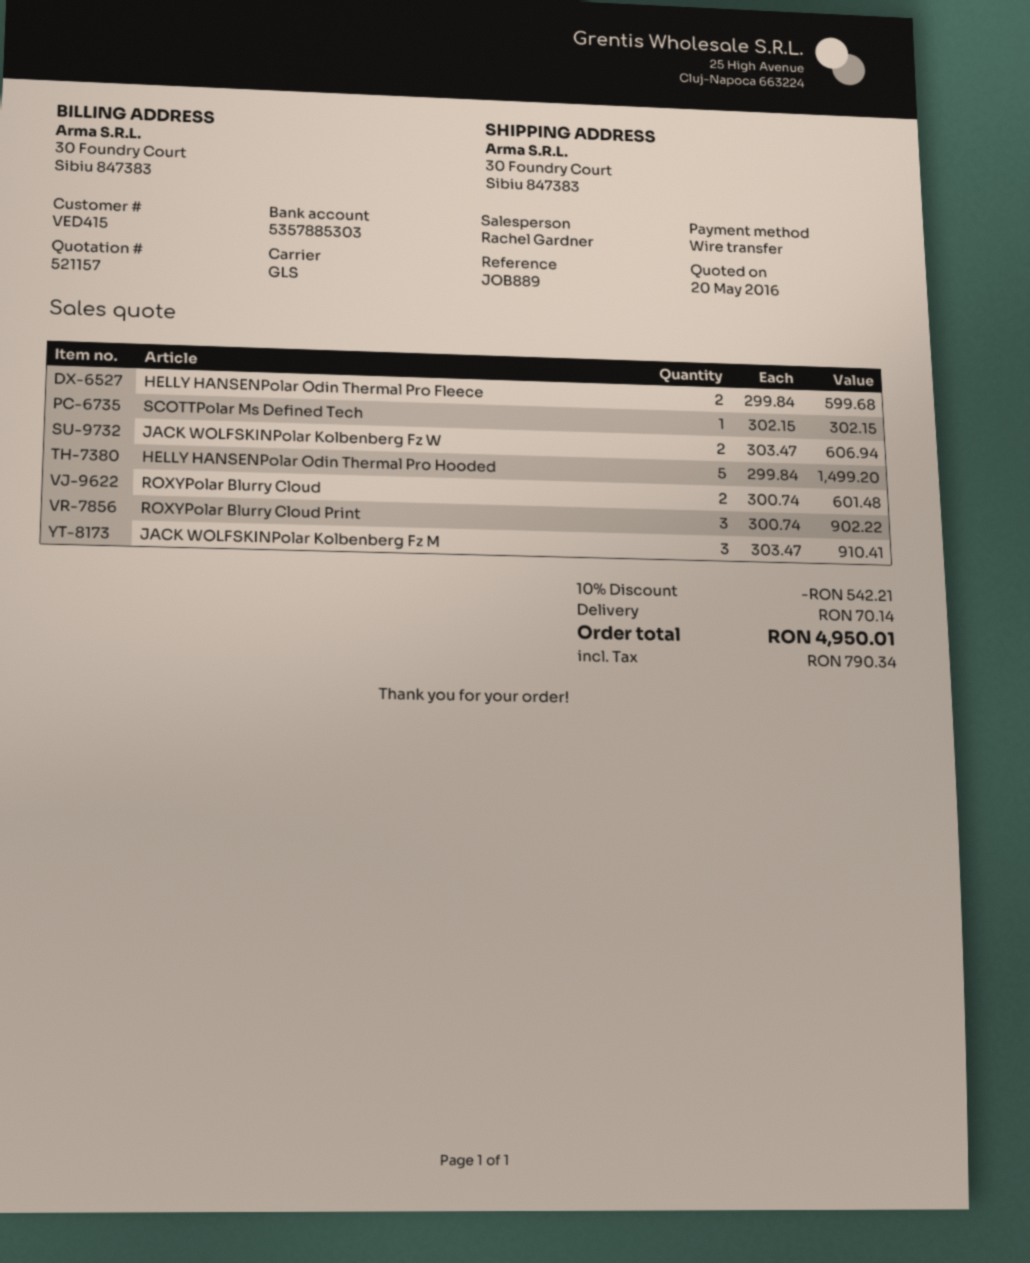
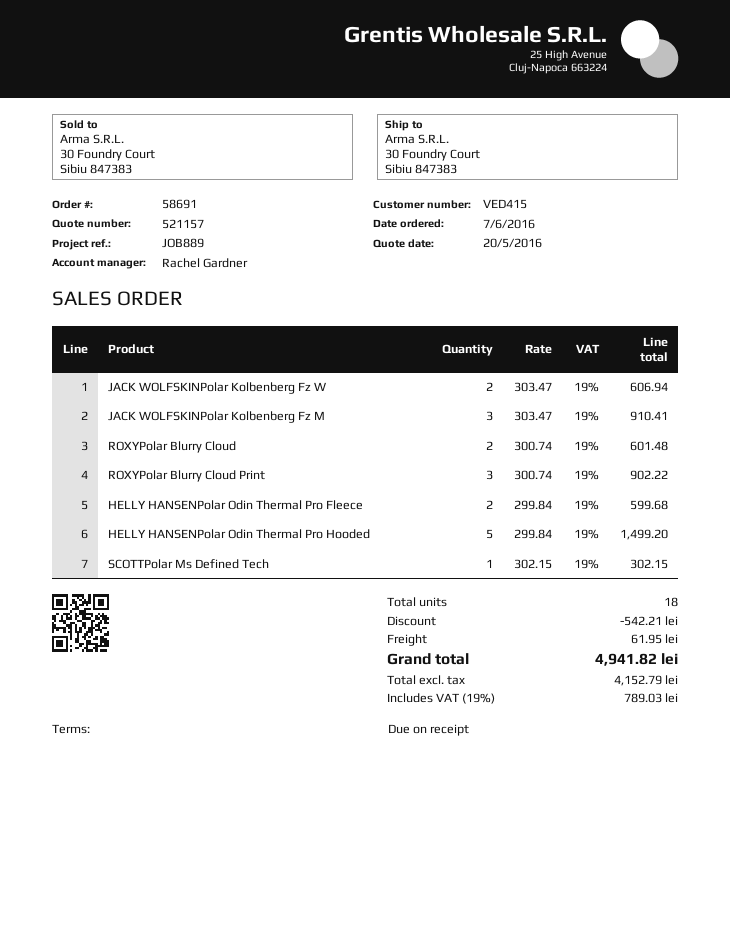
shipping: 70.14 -> 61.95
tax: 790.34 -> 789.03
total: 4950.01 -> 4941.82

